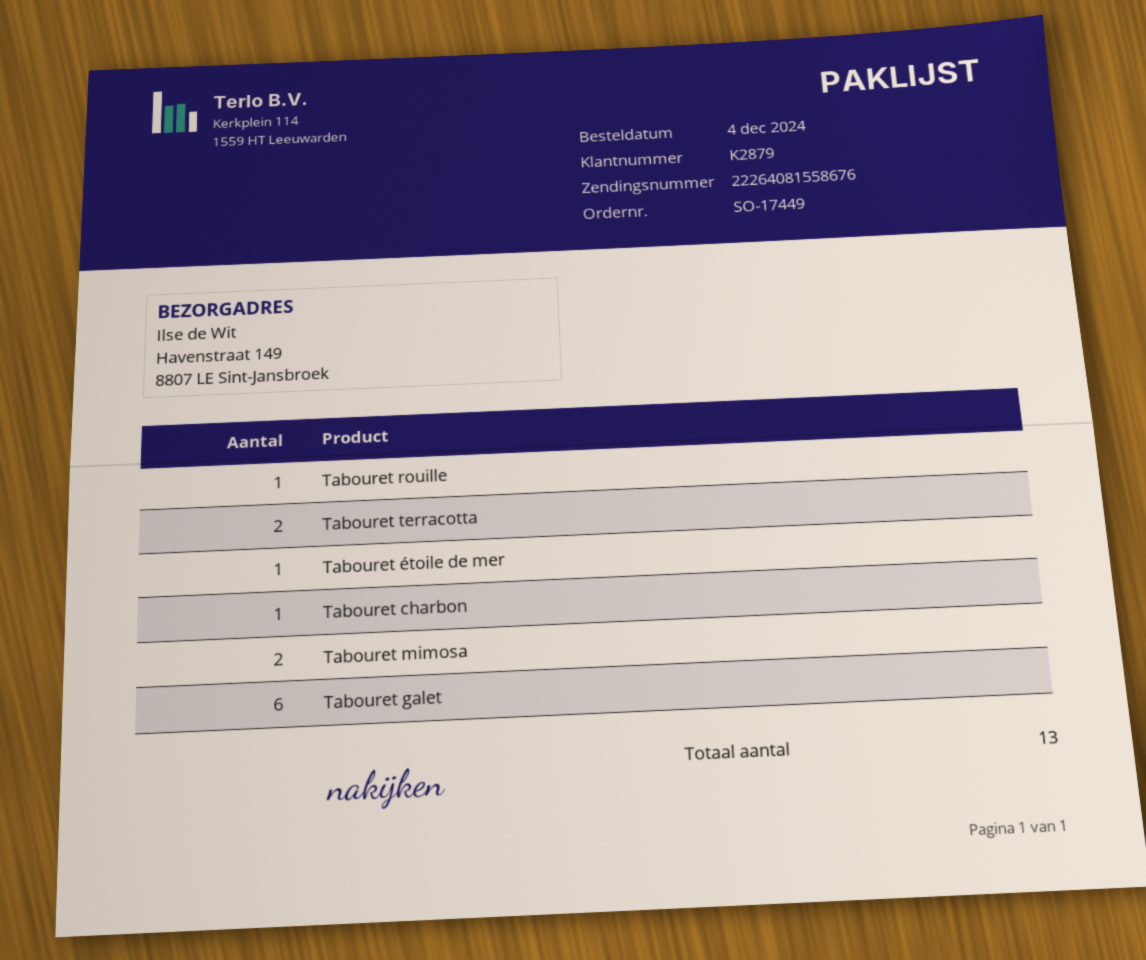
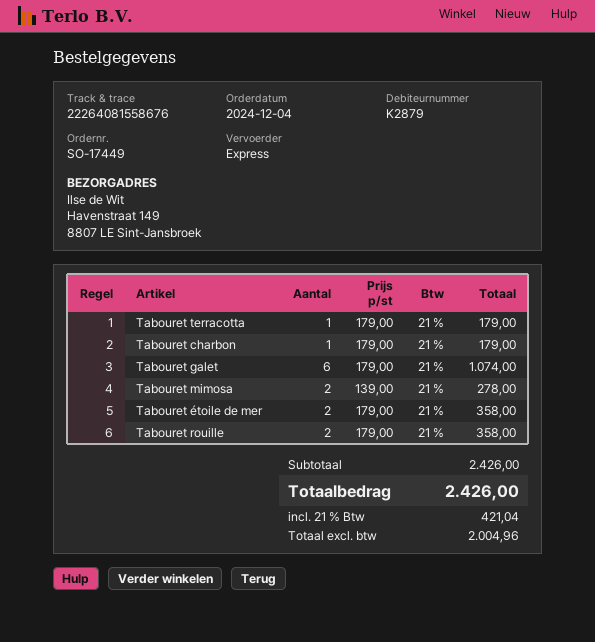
Tabouret rouille: 1 -> 2
Tabouret terracotta: 2 -> 1
Tabouret étoile de mer: 1 -> 2

